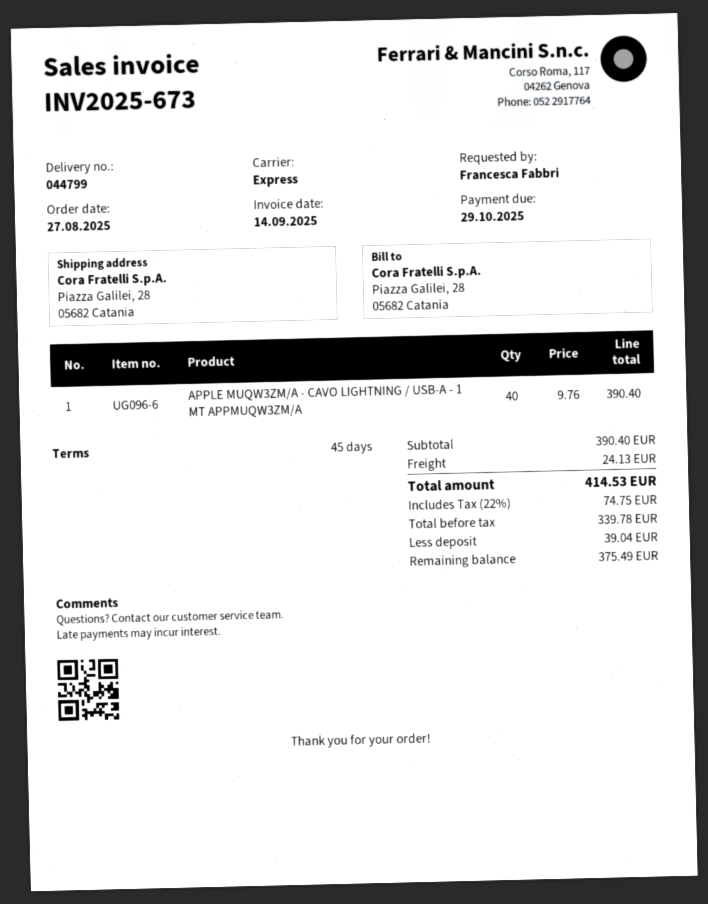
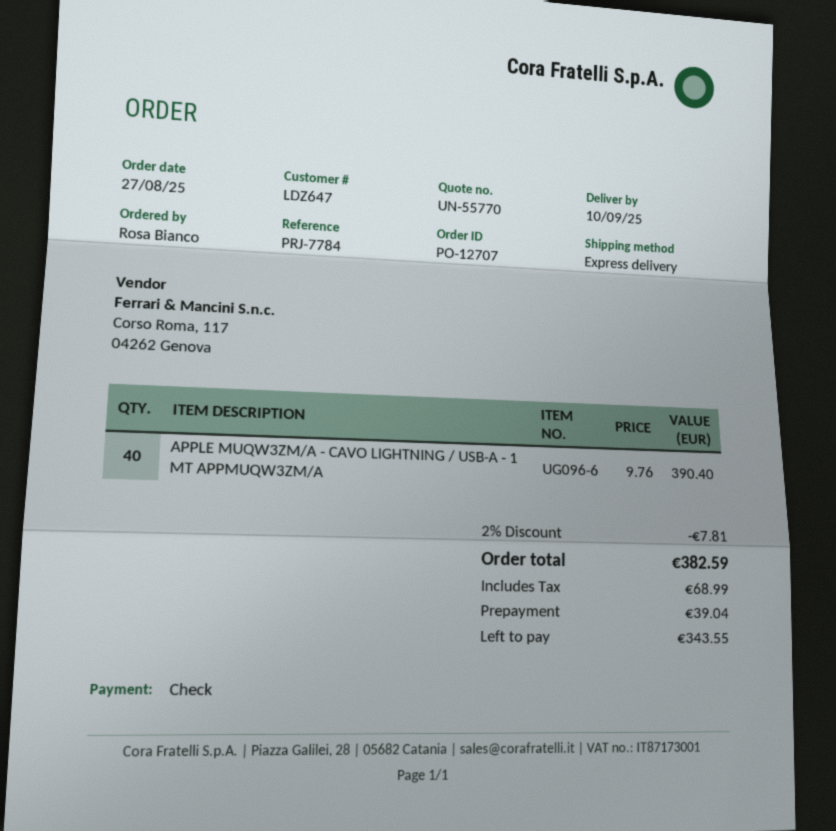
ordered by: Francesca Fabbri -> Rosa Bianco
discount: none -> 2% = 7.81
shipping: 24.13 -> none
tax: 74.75 -> 68.99
total: 414.53 -> 382.59
balance: 375.49 -> 343.55

